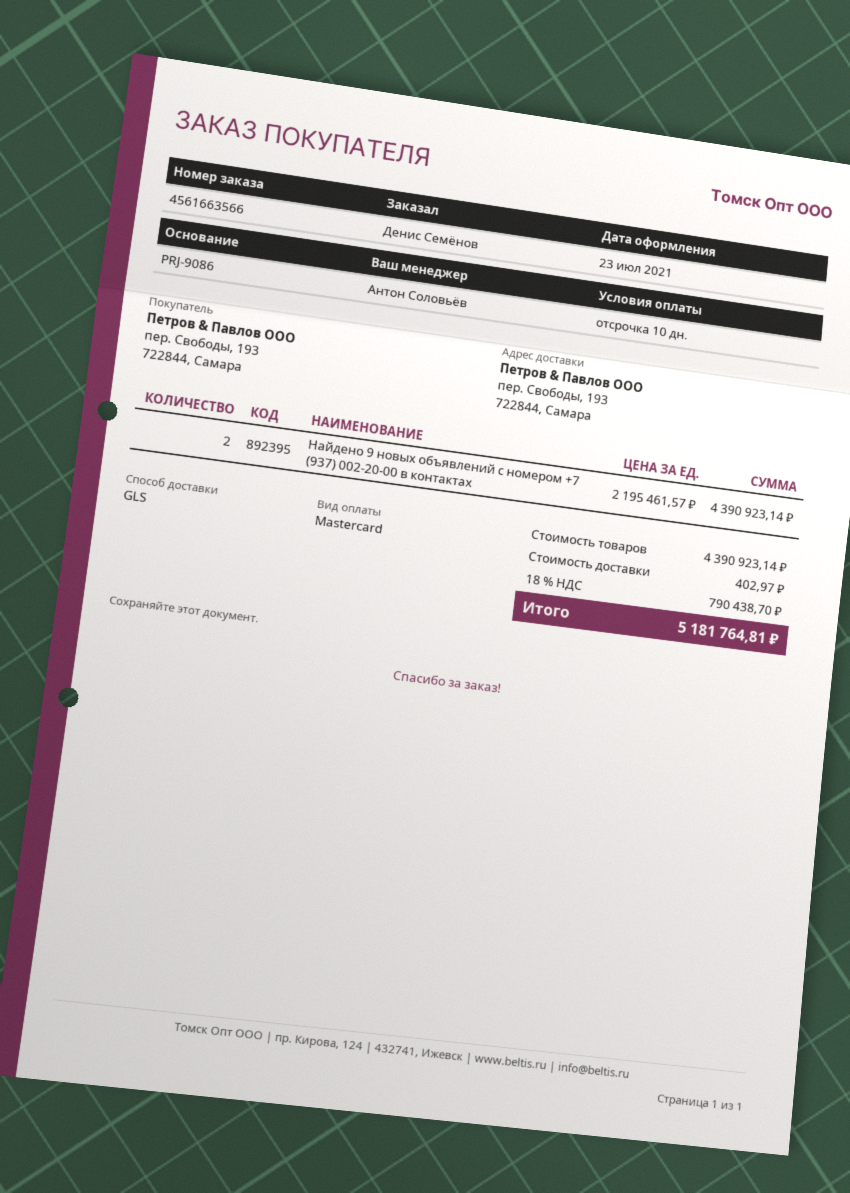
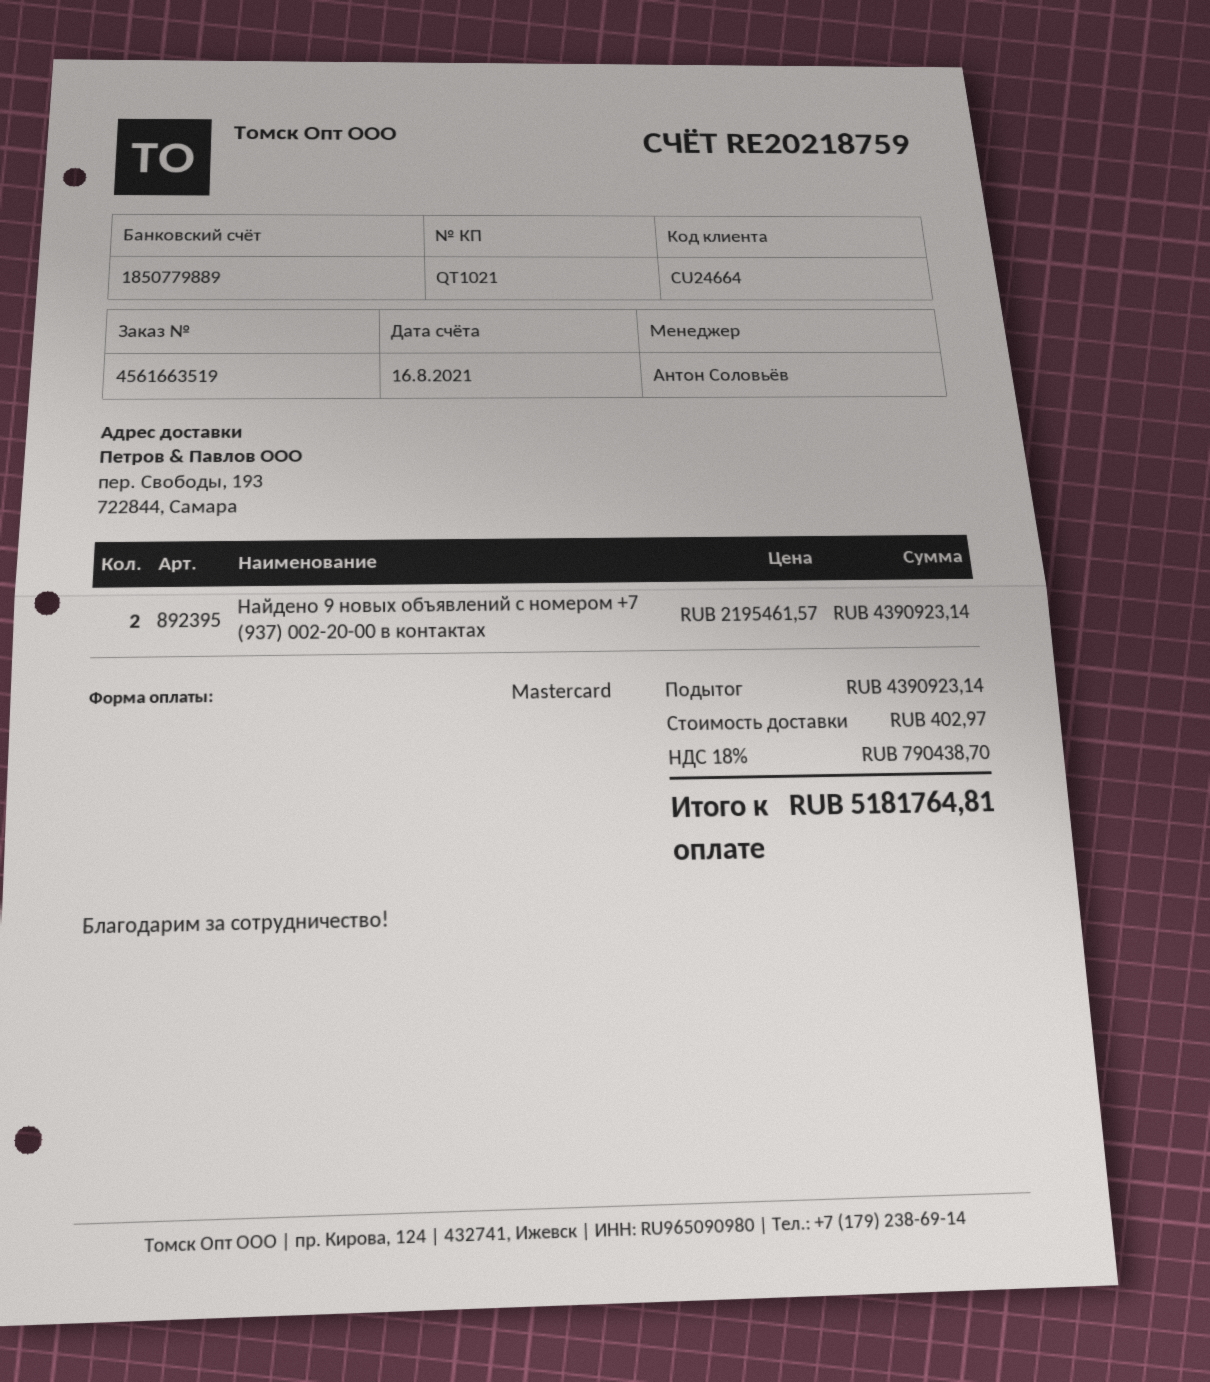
order number: 4561663566 -> 4561663519

